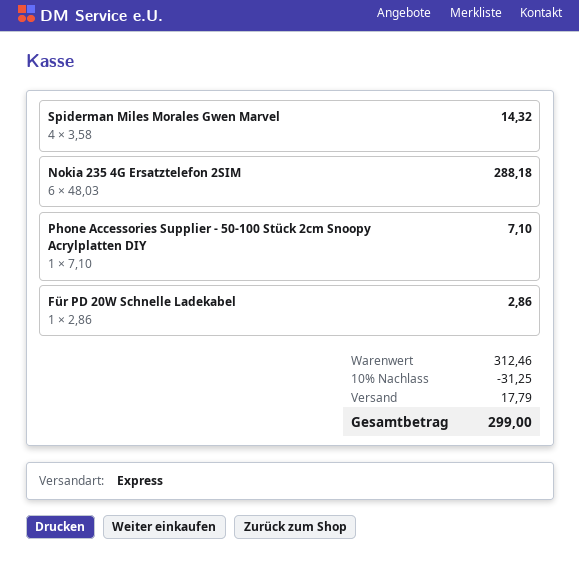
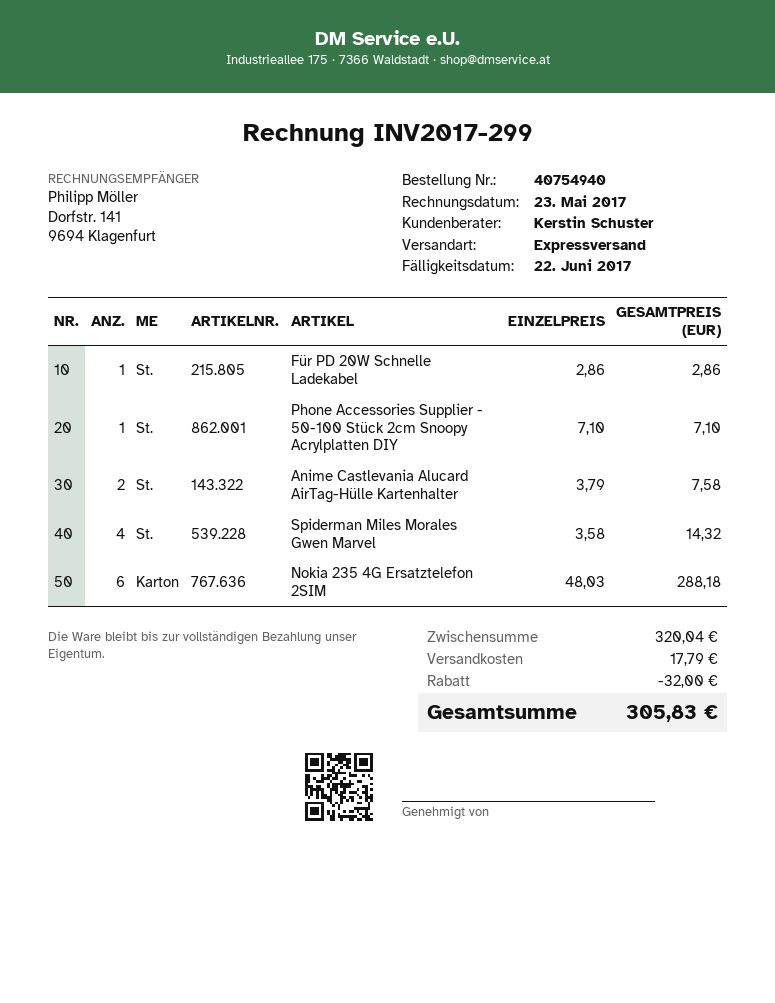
Anime Castlevania Alucard AirTag-Hülle Kartenhalter: none -> 2 x 3.79 = 7.58
subtotal: 312.46 -> 320.04
discount: 31.25 -> 32.00
total: 299.00 -> 305.83

